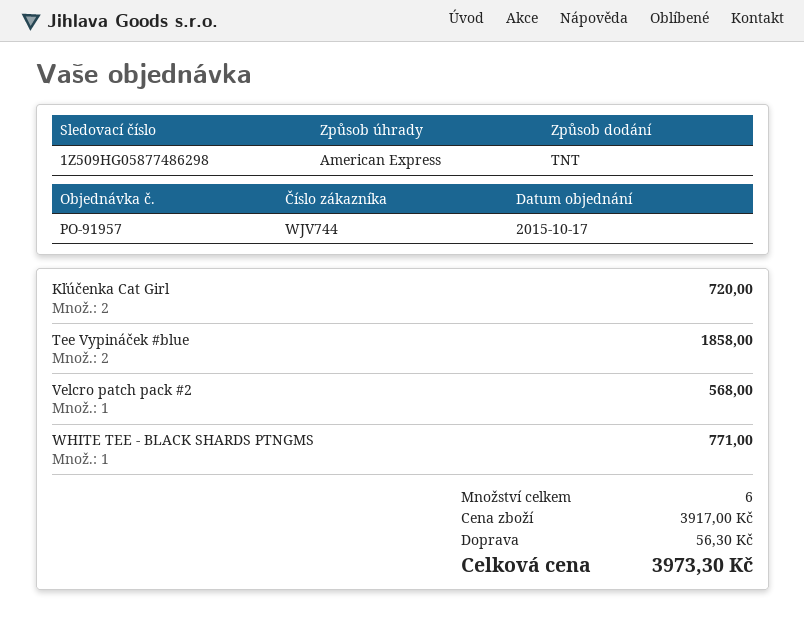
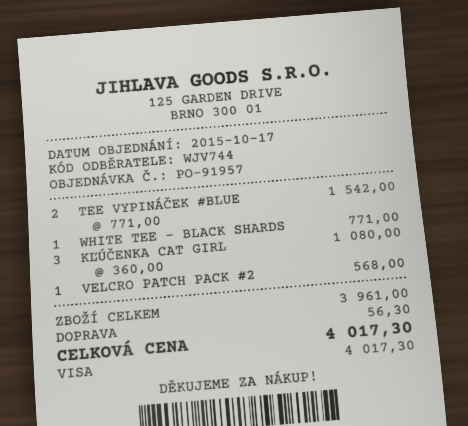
payment method: American Express -> Visa
Kľúčenka Cat Girl: 2 for 720.00 -> 3 for 1080.00
Tee Vypináček #blue: 2 for 1858.00 -> 2 for 1542.00
subtotal: 3917.00 -> 3961.00
total: 3973.30 -> 4017.30

